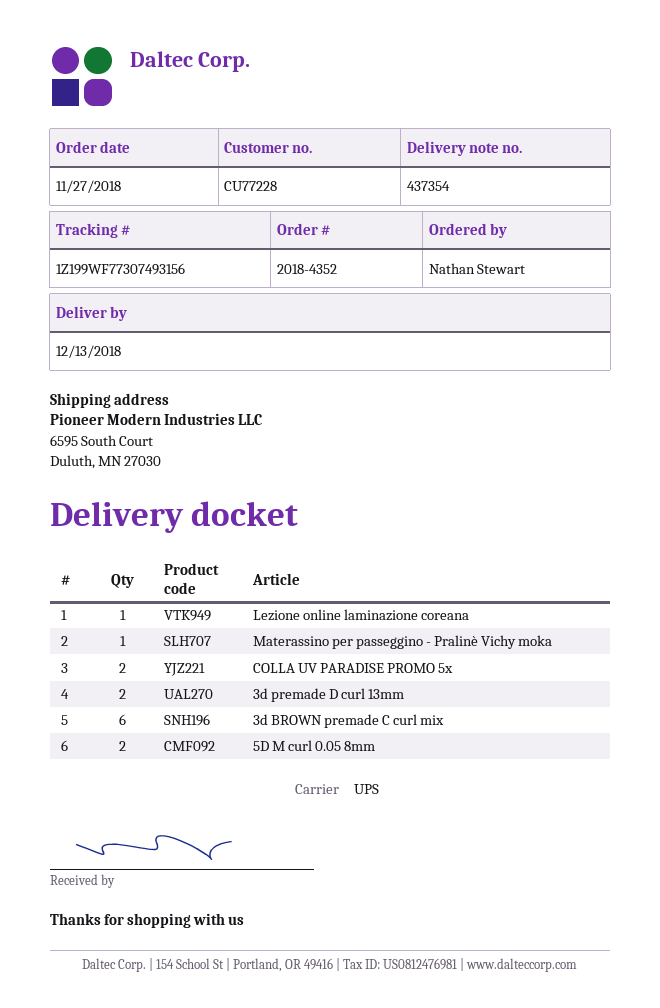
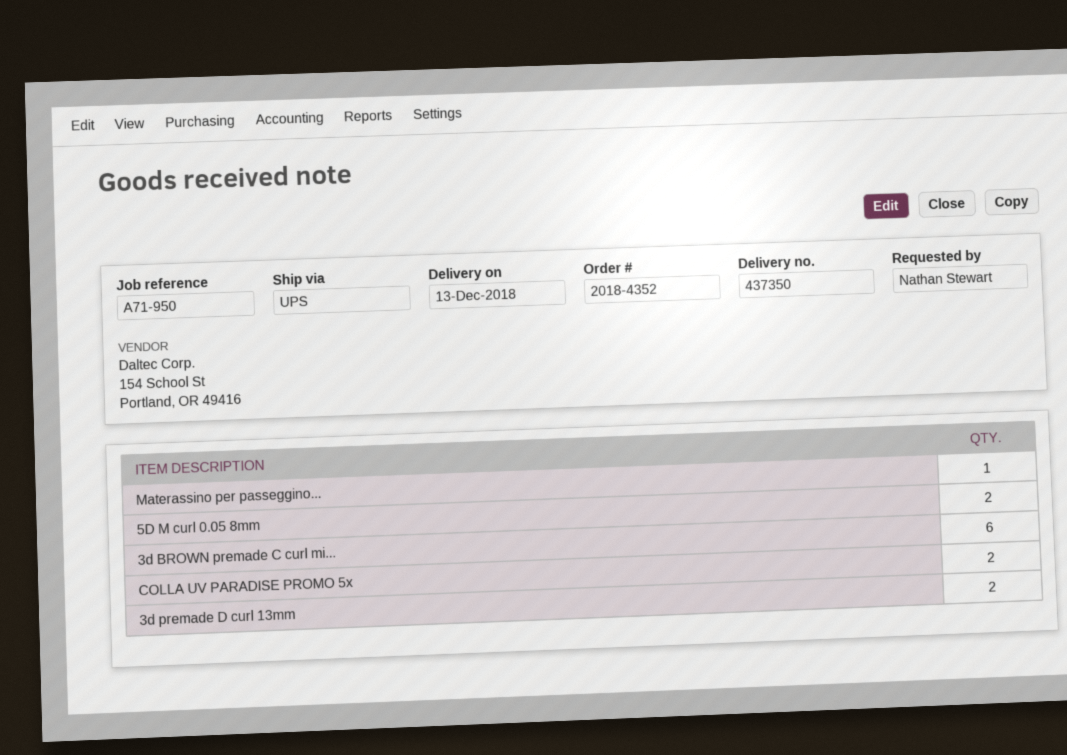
delivery note number: 437354 -> 437350
Lezione online laminazione coreana: 1 -> none

